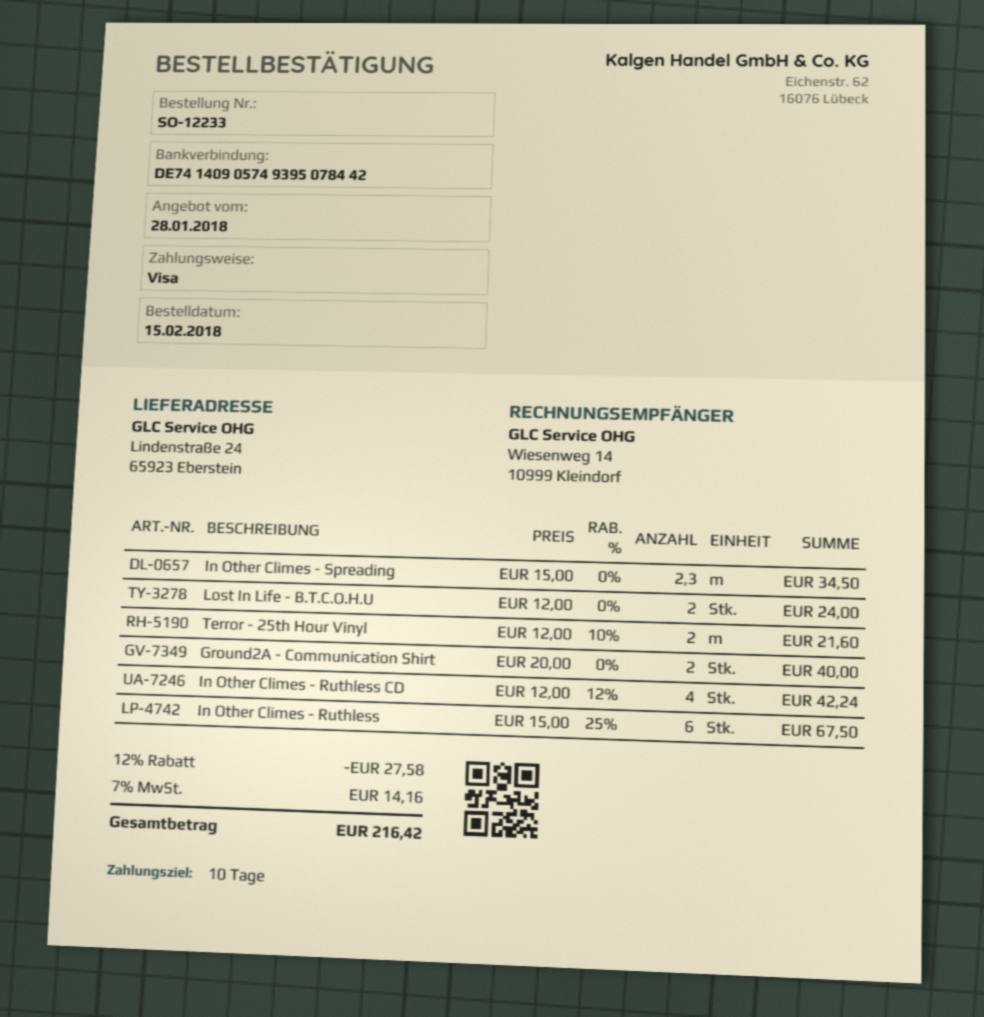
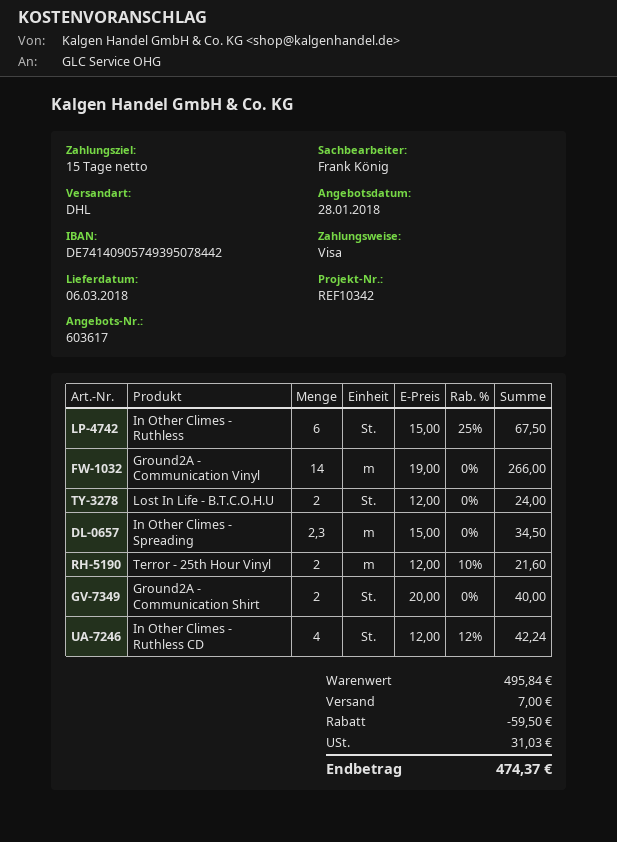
payment terms: 10 days -> 15 days
Ground2A - Communication Vinyl: none -> 14 x 19.00 = 266.00
discount: 27.58 -> 59.50
shipping: none -> 7.00
tax: 14.16 -> 31.03
total: 216.42 -> 474.37

